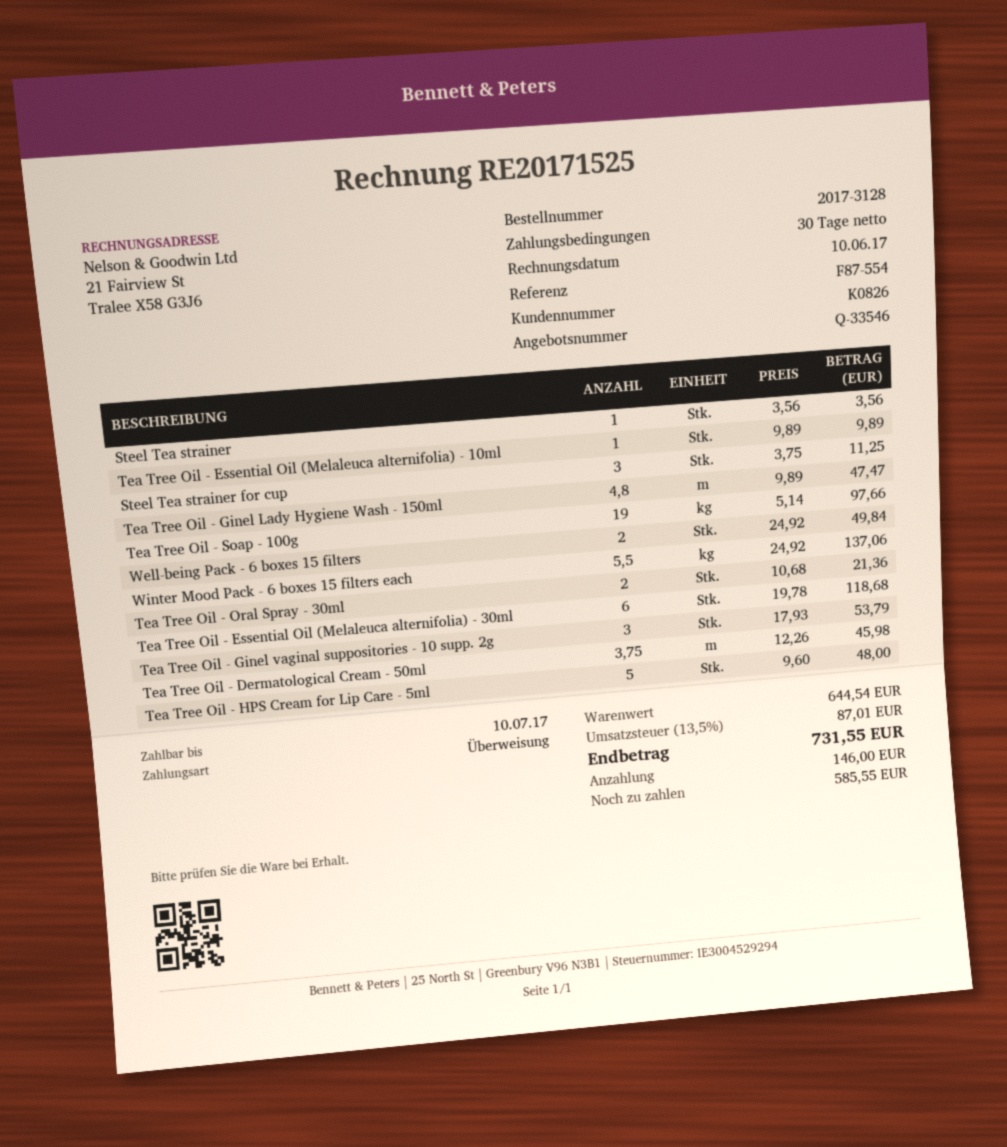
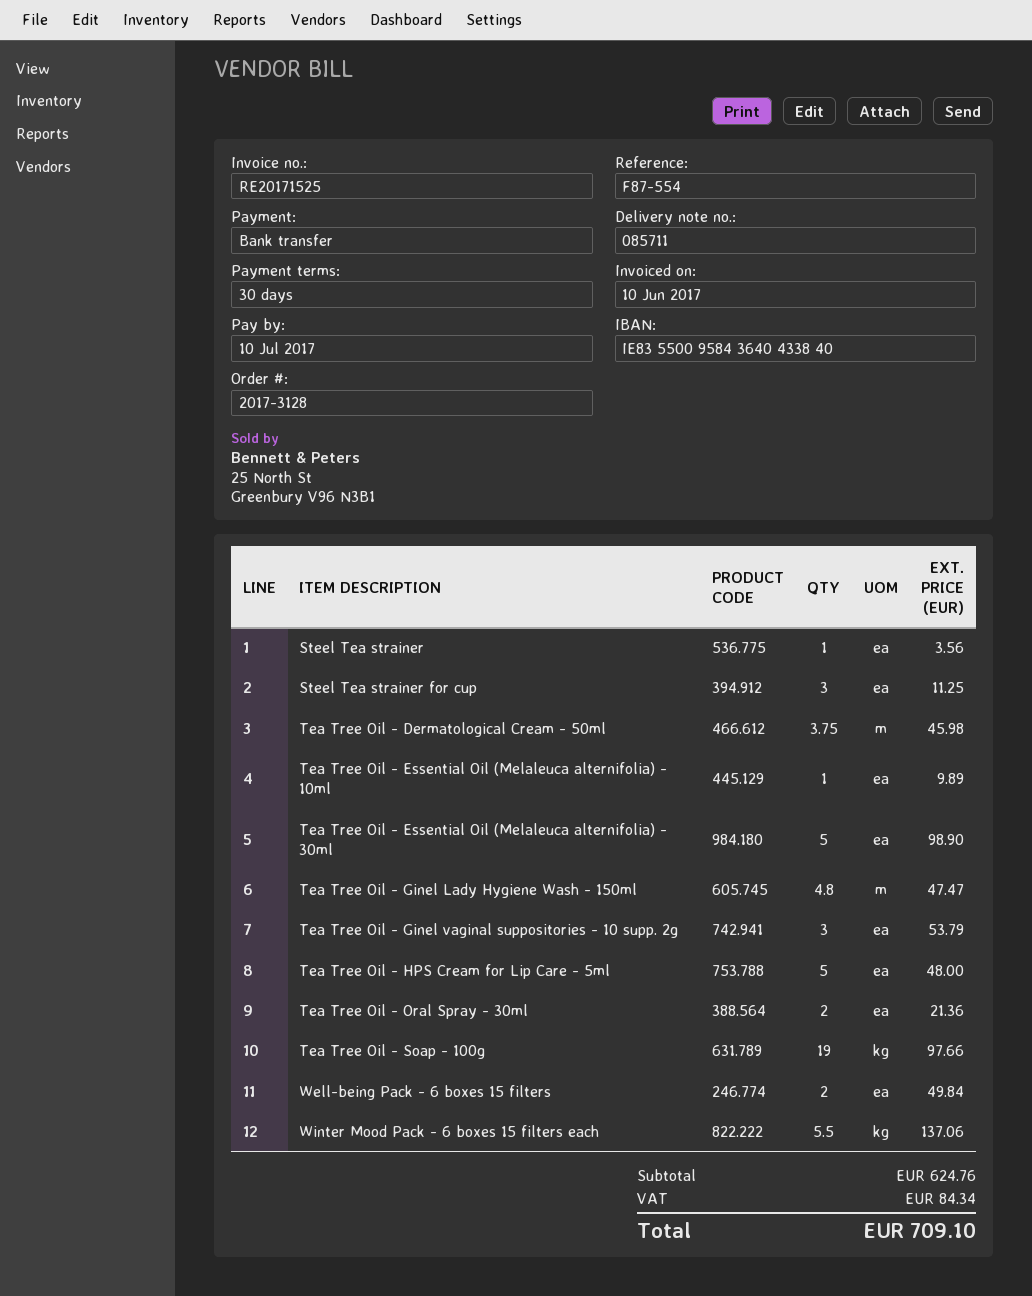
Tea Tree Oil - Essential Oil (Melaleuca alternifolia) - 30ml: 6 for 118.68 -> 5 for 98.90
subtotal: 644.54 -> 624.76
tax: 87.01 -> 84.34
total: 731.55 -> 709.10

